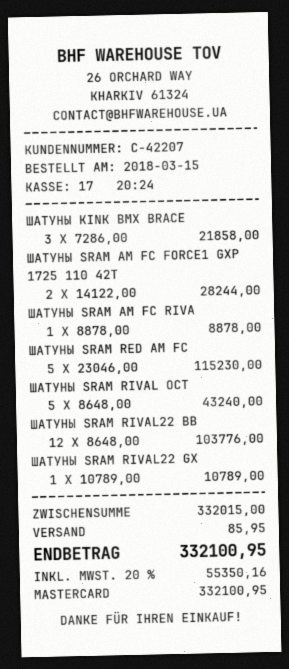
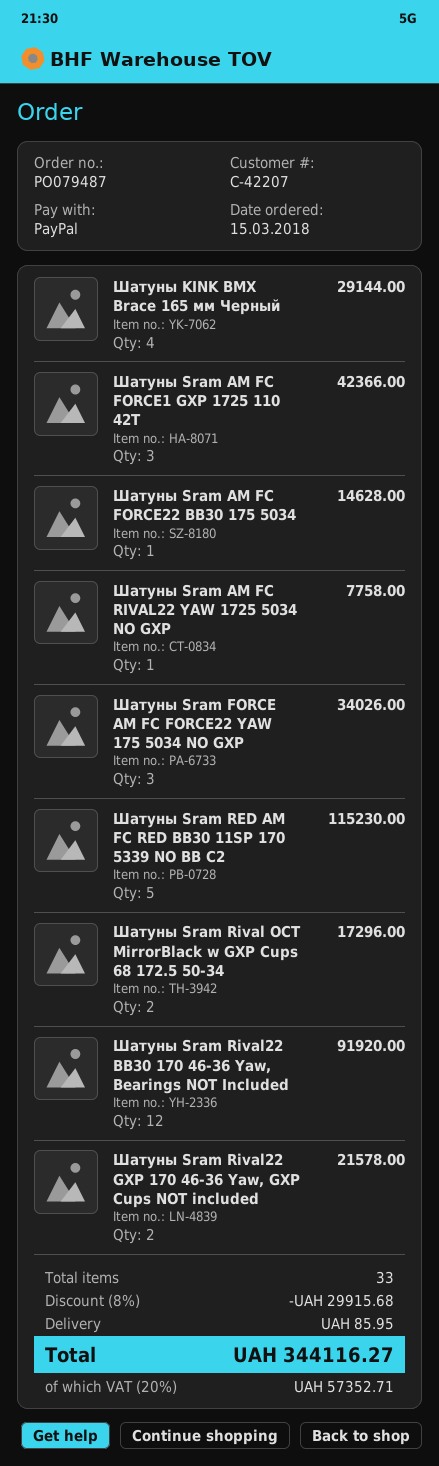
payment method: Mastercard -> PayPal
ШАТУНЫ KINK BMX BRACE: 3 for 21858.00 -> 4 for 29144.00
ШАТУНЫ SRAM AM FC FORCE1 GXP 1725 110 42T: 2 for 28244.00 -> 3 for 42366.00
ШАТУНЫ SRAM AM FC RIVA: 1 for 8878.00 -> 1 for 7758.00
ШАТУНЫ SRAM RIVAL OCT: 5 for 43240.00 -> 2 for 17296.00
ШАТУНЫ SRAM RIVAL22 BB: 12 for 103776.00 -> 12 for 91920.00
ШАТУНЫ SRAM RIVAL22 GX: 1 for 10789.00 -> 2 for 21578.00
Шатуны Sram AM FC FORCE22 BB30 175 5034: none -> 1 for 14628.00
Шатуны Sram FORCE AM FC FORCE22 YAW 175 5034 NO GXP: none -> 3 for 34026.00
discount: none -> 8% = 29915.68
tax: 20% = 55350.16 -> 20% = 57352.71
total: 332100.95 -> 344116.27

